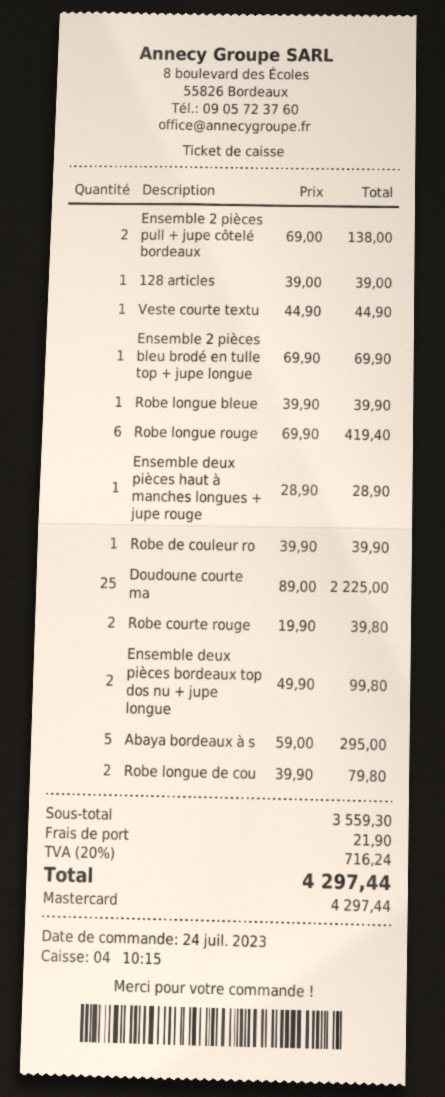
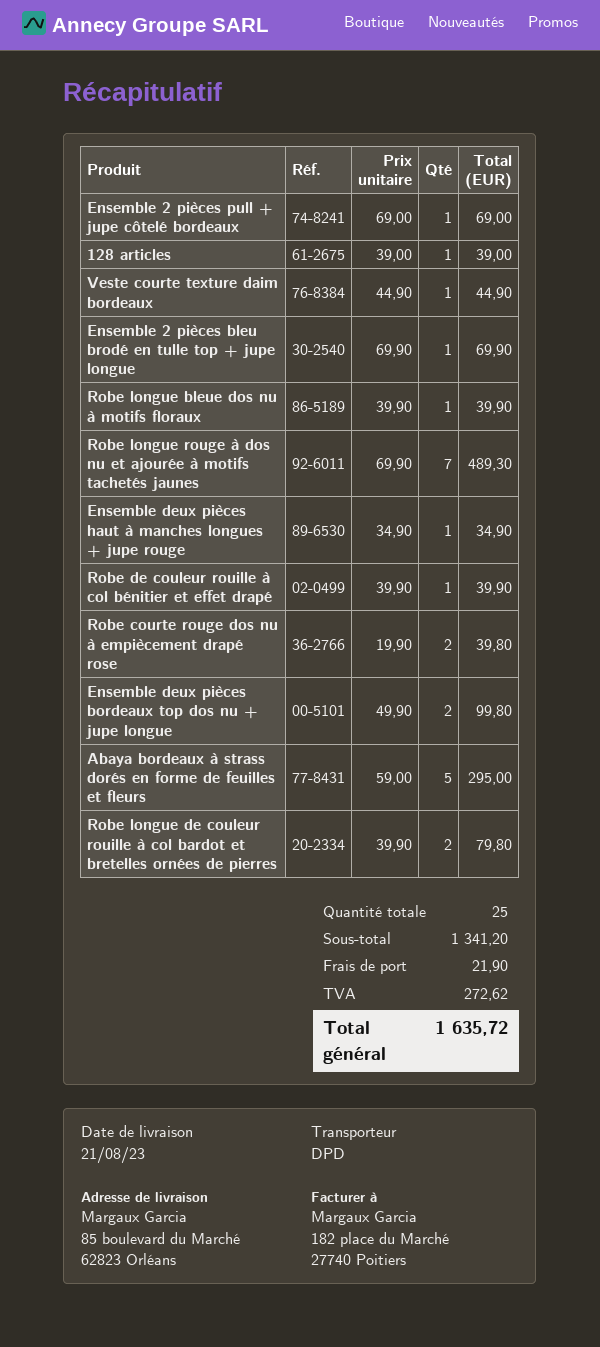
Ensemble 2 pièces pull + jupe côtelé bordeaux: 2 x 69.00 = 138.00 -> 1 x 69.00 = 69.00
Robe longue rouge: 6 x 69.90 = 419.40 -> 7 x 69.90 = 489.30
Ensemble deux pièces haut à manches longues + jupe rouge: 1 x 28.90 = 28.90 -> 1 x 34.90 = 34.90
Doudoune courte ma: 25 x 89.00 = 2225.00 -> none
subtotal: 3559.30 -> 1341.20
tax: 716.24 -> 272.62
total: 4297.44 -> 1635.72

